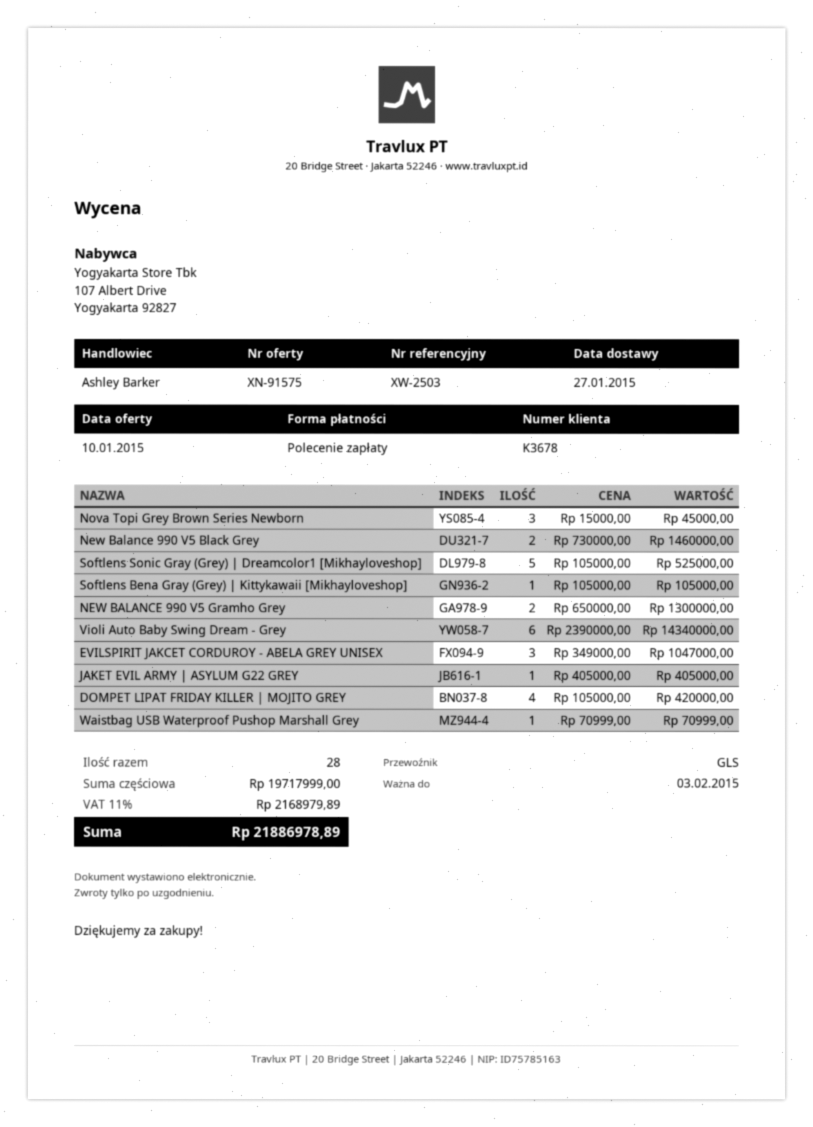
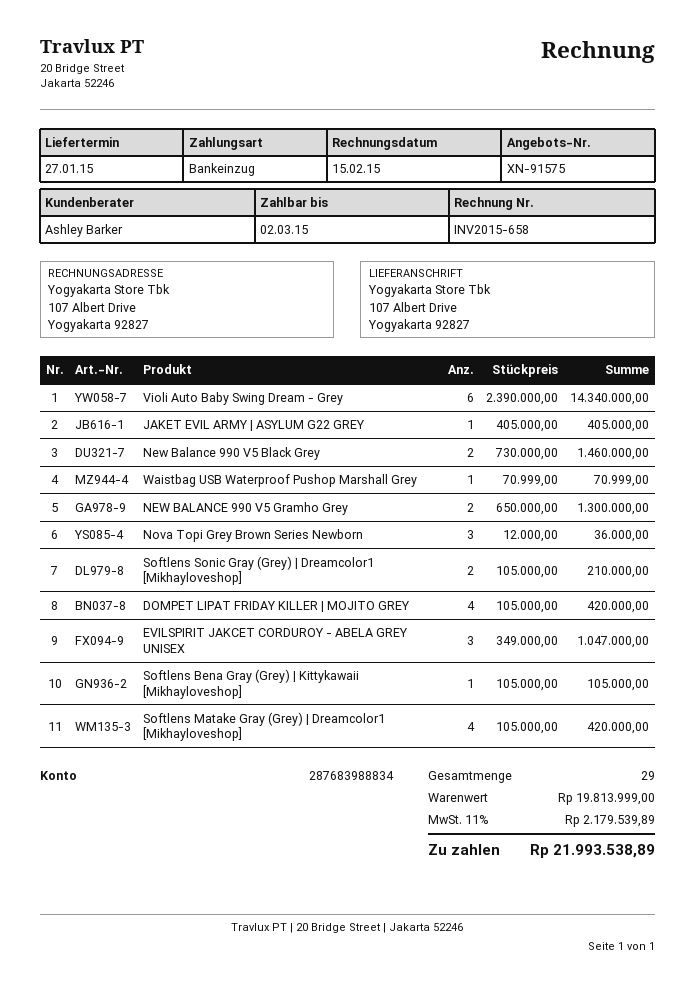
Nova Topi Grey Brown Series Newborn: 3 x 15000.00 = 45000.00 -> 3 x 12000.00 = 36000.00
Softlens Sonic Gray (Grey) | Dreamcolor1 [Mikhayloveshop]: 5 x 105000.00 = 525000.00 -> 2 x 105000.00 = 210000.00
Softlens Matake Gray (Grey) | Dreamcolor1 [Mikhayloveshop]: none -> 4 x 105000.00 = 420000.00
total quantity: 28 -> 29
subtotal: 19717999.00 -> 19813999.00
tax: 11% = 2168979.89 -> 11% = 2179539.89
total: 21886978.89 -> 21993538.89

